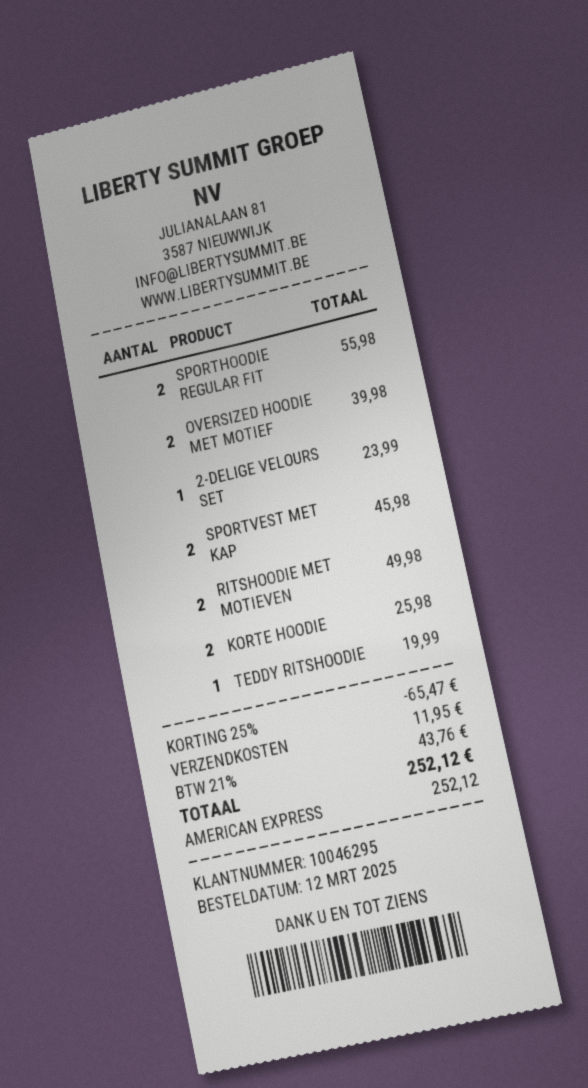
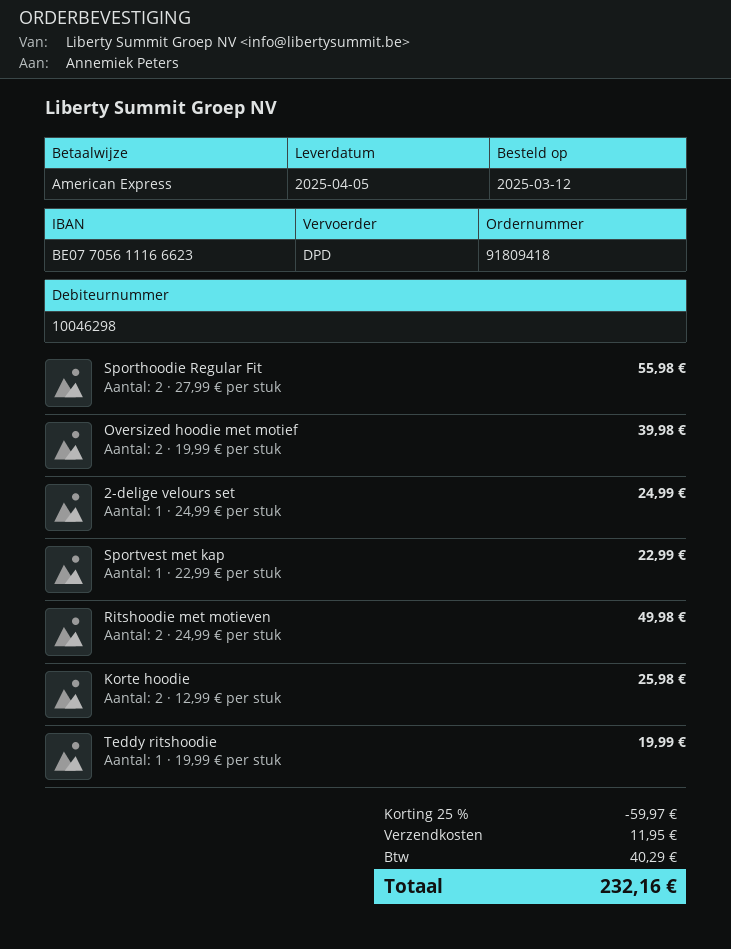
customer number: 10046295 -> 10046298
2-DELIGE VELOURS SET: 1 for 23.99 -> 1 for 24.99
SPORTVEST MET KAP: 2 for 45.98 -> 1 for 22.99
discount: 25% = 65.47 -> 25% = 59.97
tax: 43.76 -> 40.29
total: 252.12 -> 232.16

